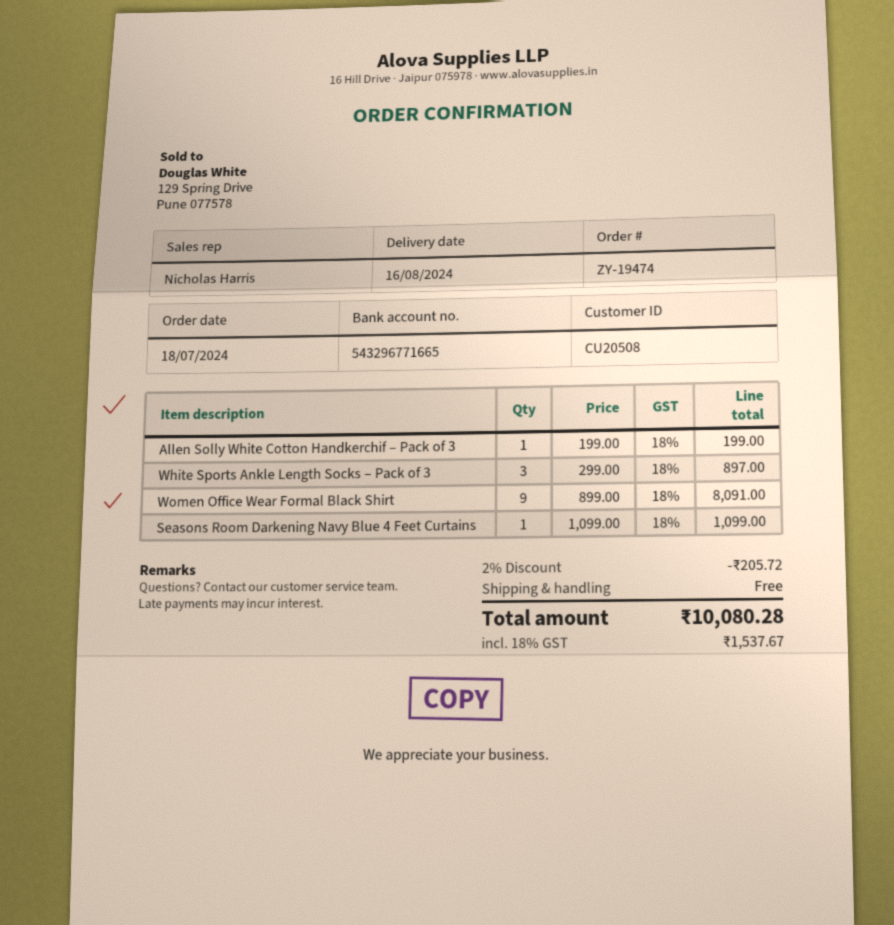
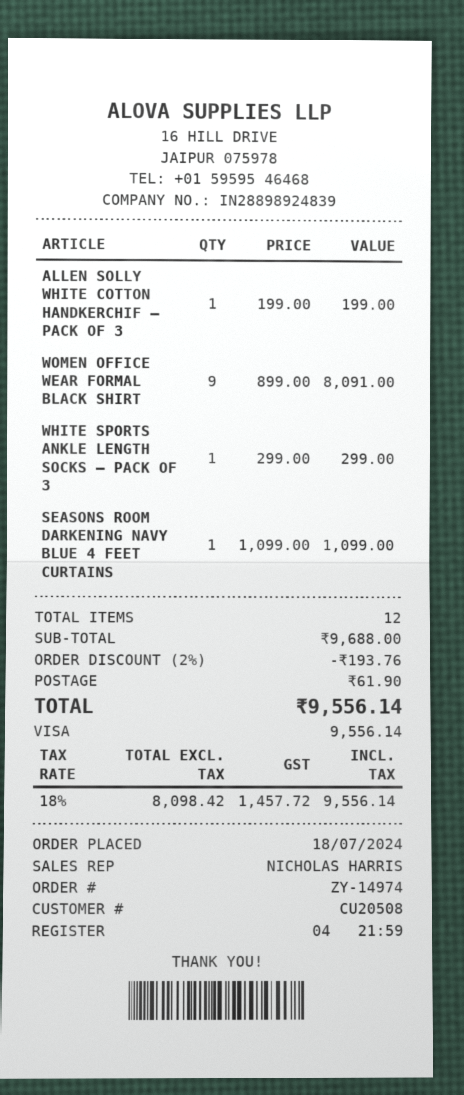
order number: ZY-19474 -> ZY-14974
White Sports Ankle Length Socks – Pack of 3: 3 x 299.00 = 897.00 -> 1 x 299.00 = 299.00
discount: 2% = 205.72 -> 2% = 193.76
shipping: 0.00 -> 61.90
tax: 18% = 1537.67 -> 18% = 1457.72
total: 10080.28 -> 9556.14

